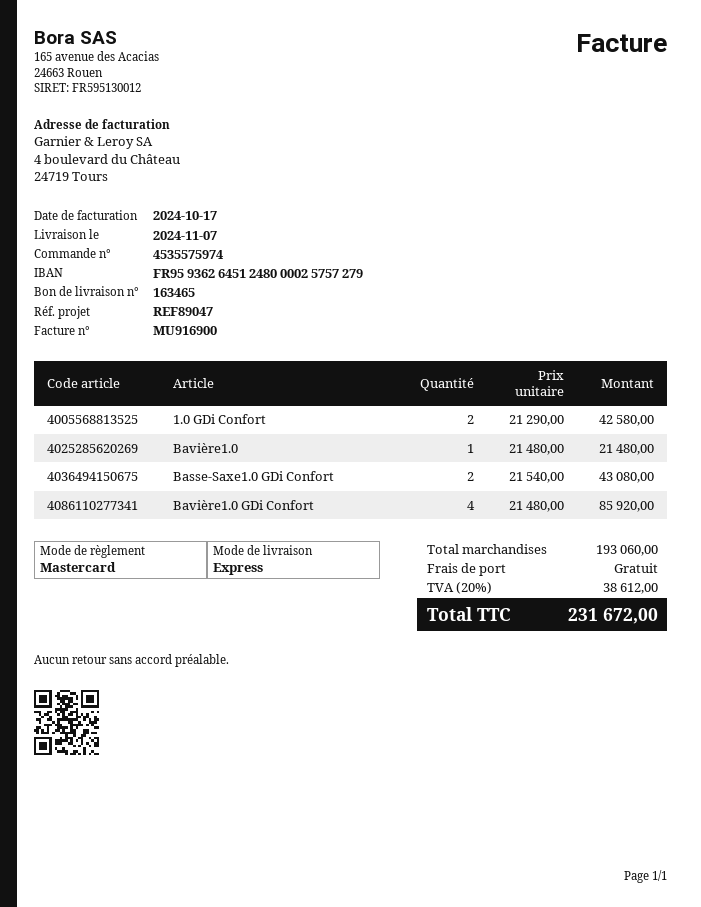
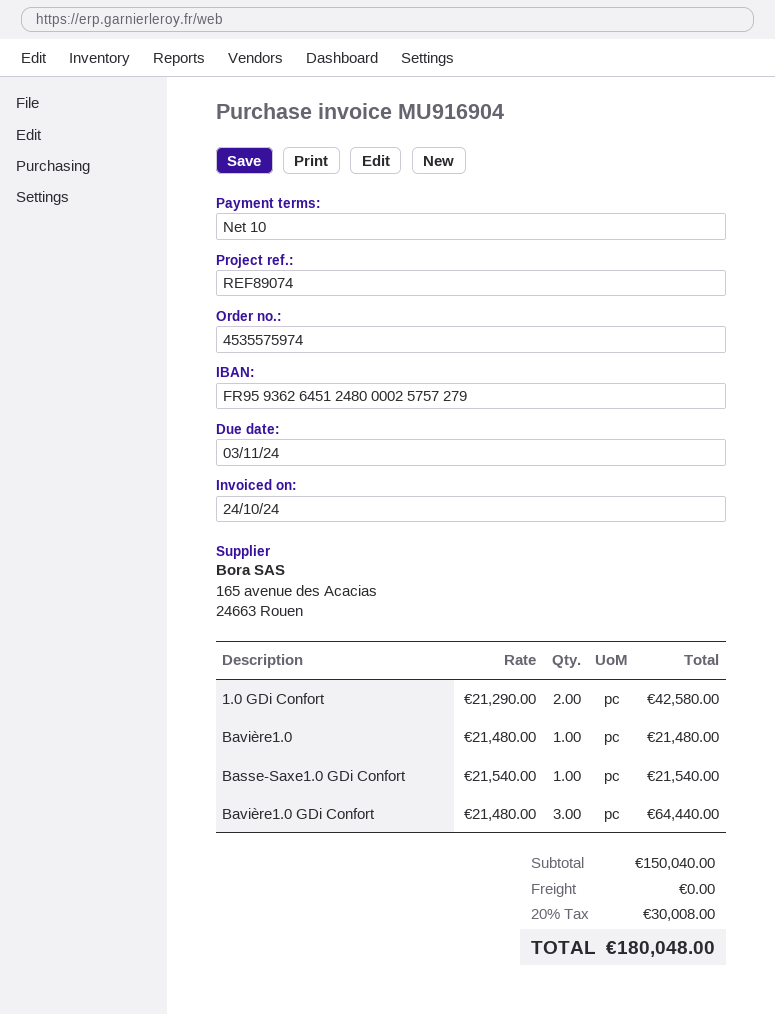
invoice number: MU916900 -> MU916904
invoice date: 2024-10-17 -> 2024-10-24
reference: REF89047 -> REF89074
Basse-Saxe1.0 GDi Confort: 2 x 21540.00 = 43080.00 -> 1 x 21540.00 = 21540.00
Bavière1.0 GDi Confort: 4 x 21480.00 = 85920.00 -> 3 x 21480.00 = 64440.00
subtotal: 193060.00 -> 150040.00
tax: 20% = 38612.00 -> 20% = 30008.00
total: 231672.00 -> 180048.00

